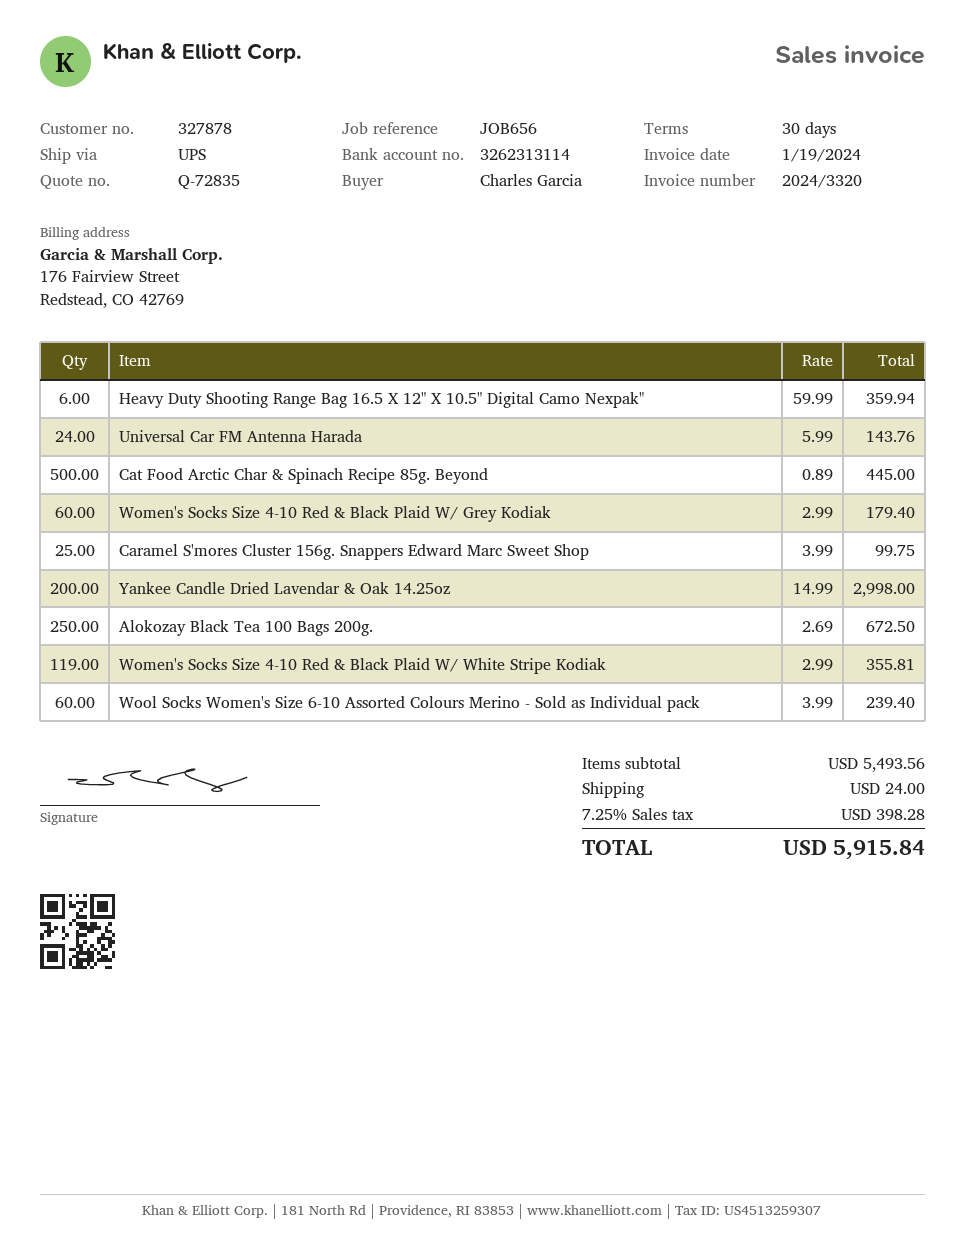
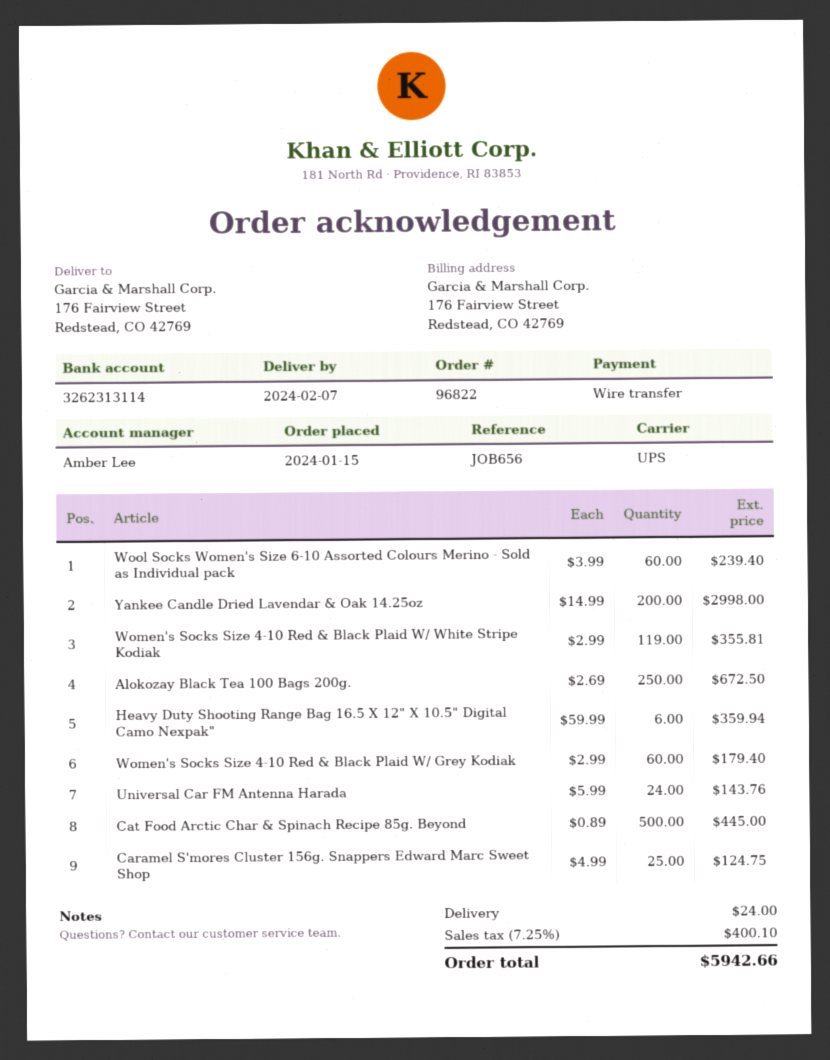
Caramel S'mores Cluster 156g. Snappers Edward Marc Sweet Shop: 25 x 3.99 = 99.75 -> 25 x 4.99 = 124.75
tax: 7.25% = 398.28 -> 7.25% = 400.10
total: 5915.84 -> 5942.66

